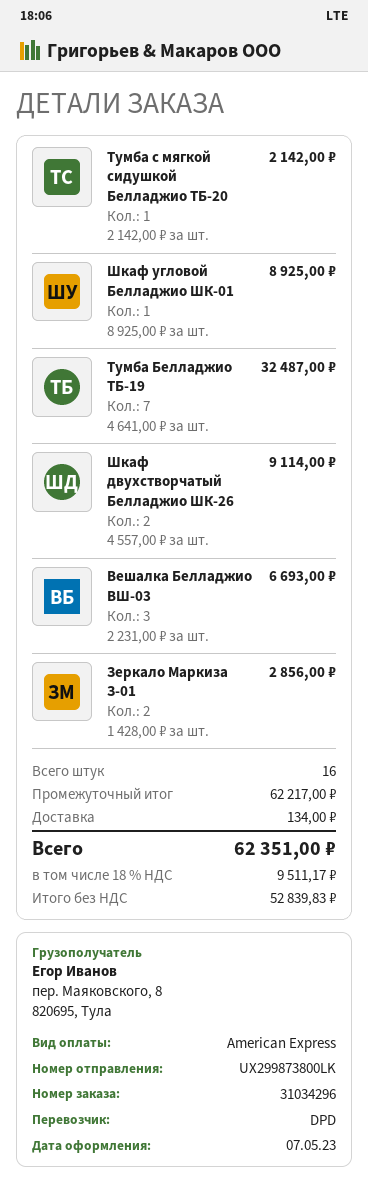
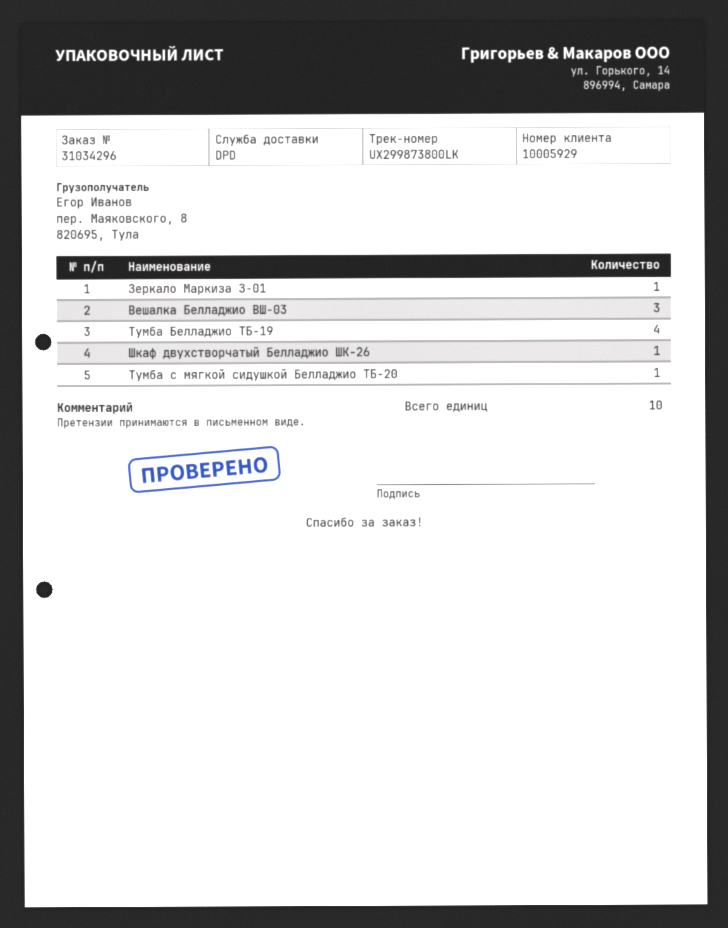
Шкаф угловой Белладжио ШК-01: 1 -> none
Тумба Белладжио ТБ-19: 7 -> 4
Шкаф двухстворчатый Белладжио ШК-26: 2 -> 1
Зеркало Маркиза З-01: 2 -> 1
total quantity: 16 -> 10

